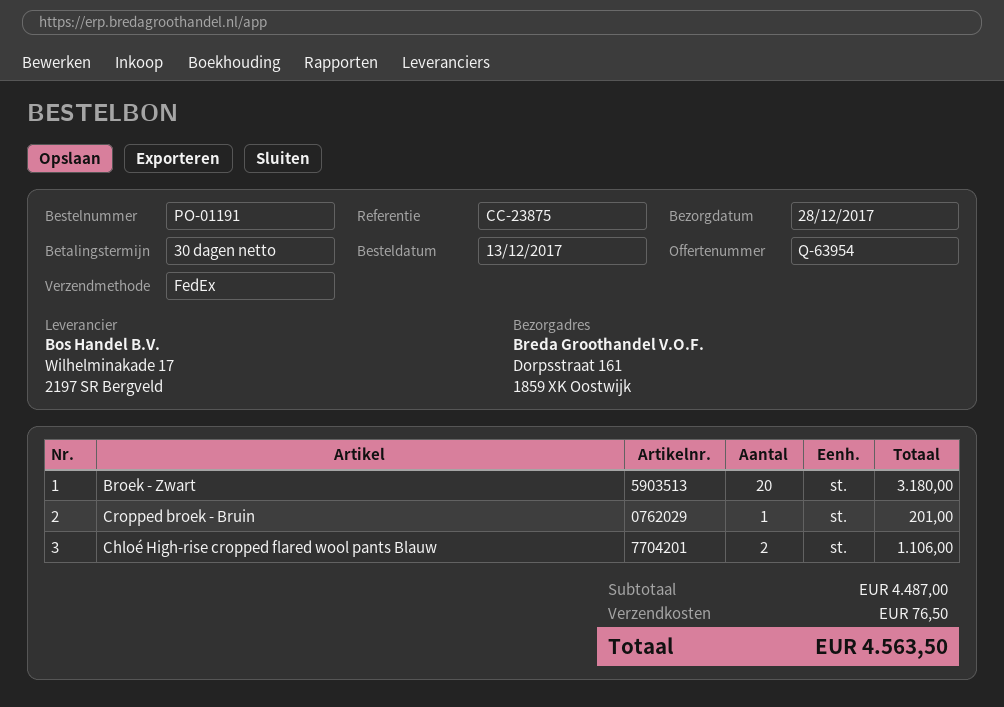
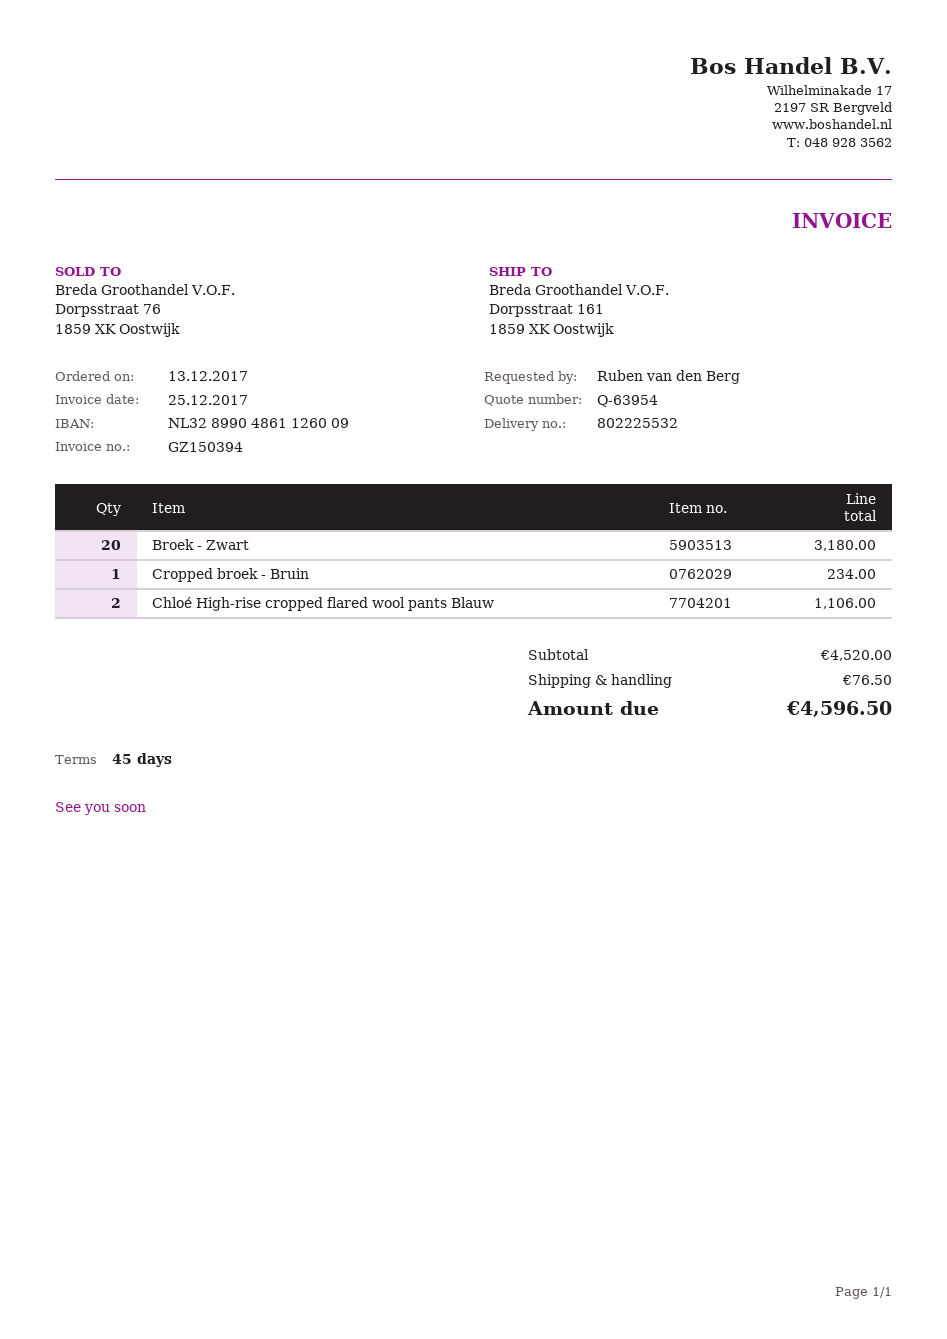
payment terms: 30 days -> 45 days
Cropped broek - Bruin: 1 for 201.00 -> 1 for 234.00
subtotal: 4487.00 -> 4520.00
total: 4563.50 -> 4596.50

